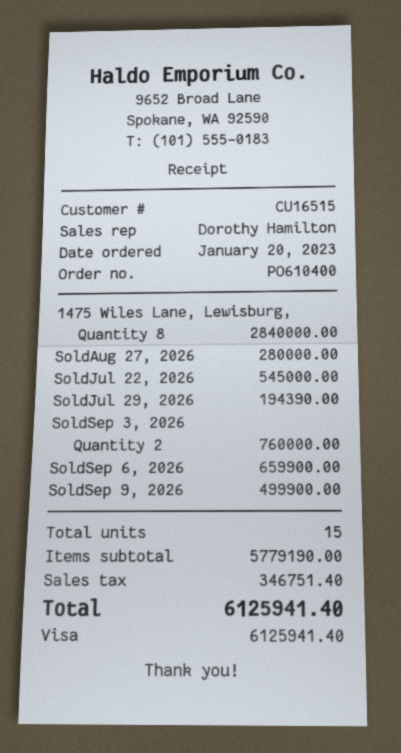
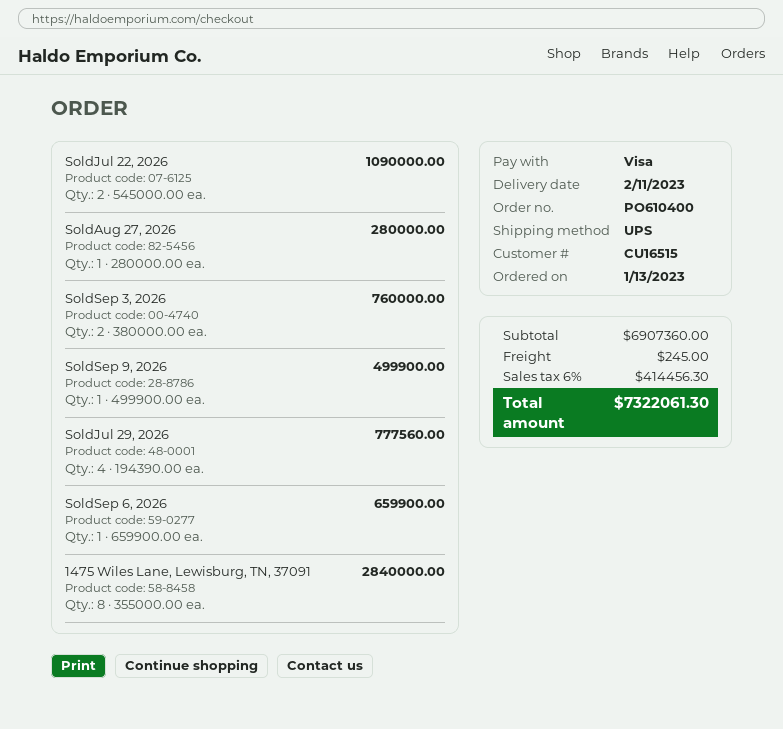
order date: 2023-01-20 -> 2023-01-13
SoldJul 22, 2026: 1 for 545000.00 -> 2 for 1090000.00
SoldJul 29, 2026: 1 for 194390.00 -> 4 for 777560.00
subtotal: 5779190.00 -> 6907360.00
shipping: none -> 245.00
tax: 346751.40 -> 414456.30
total: 6125941.40 -> 7322061.30

